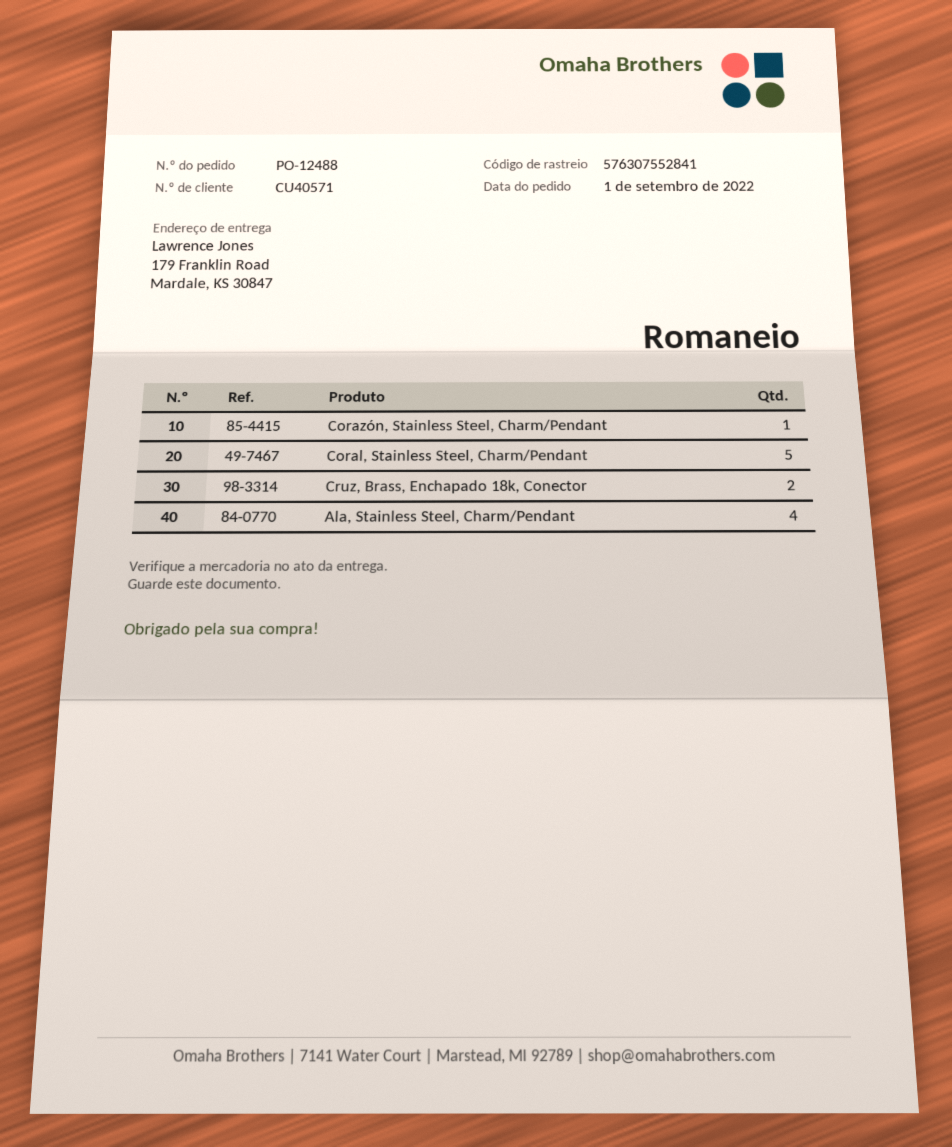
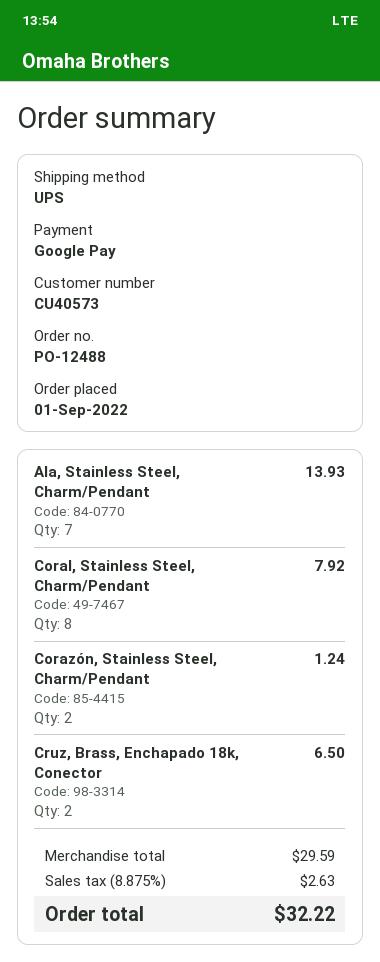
customer number: CU40571 -> CU40573
Corazón, Stainless Steel, Charm/Pendant: 1 -> 2
Coral, Stainless Steel, Charm/Pendant: 5 -> 8
Ala, Stainless Steel, Charm/Pendant: 4 -> 7

